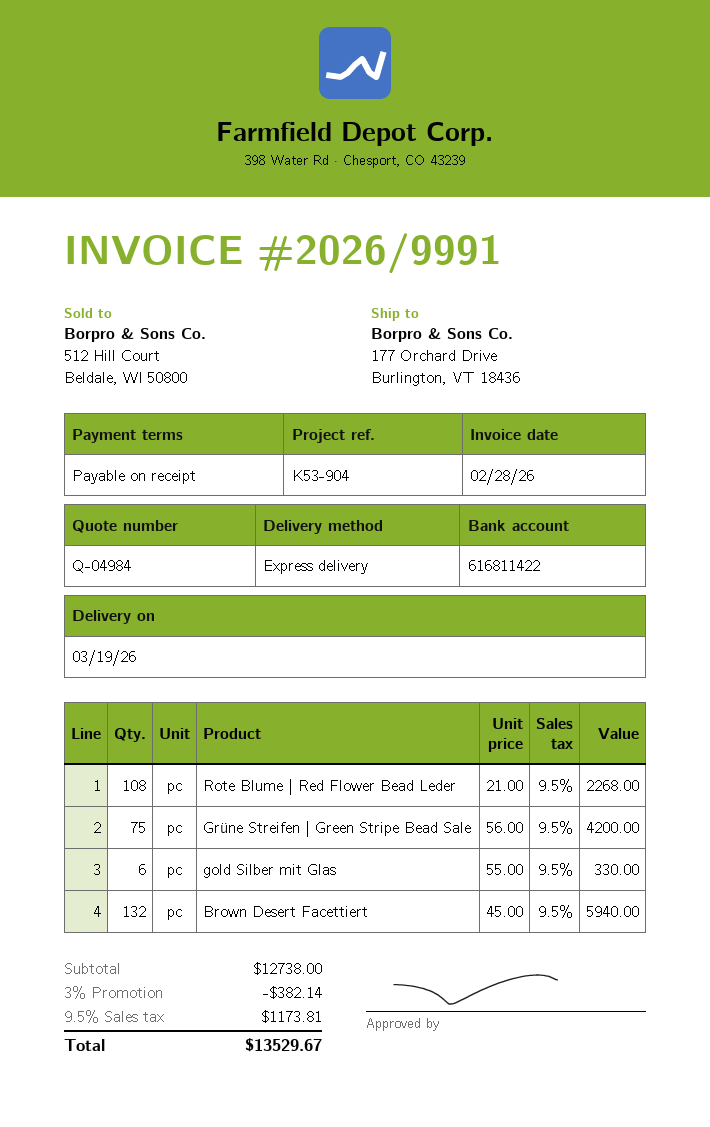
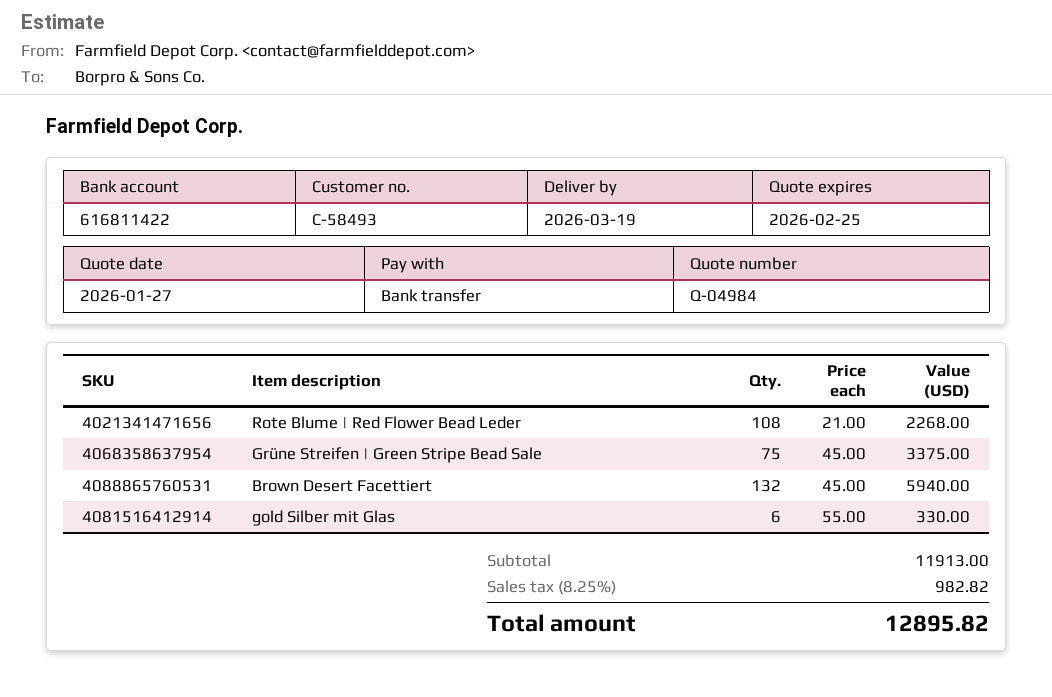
Grüne Streifen | Green Stripe Bead Sale: 75 x 56.00 = 4200.00 -> 75 x 45.00 = 3375.00
subtotal: 12738.00 -> 11913.00
discount: 3% = 382.14 -> none
tax: 9.5% = 1173.81 -> 8.25% = 982.82
total: 13529.67 -> 12895.82

